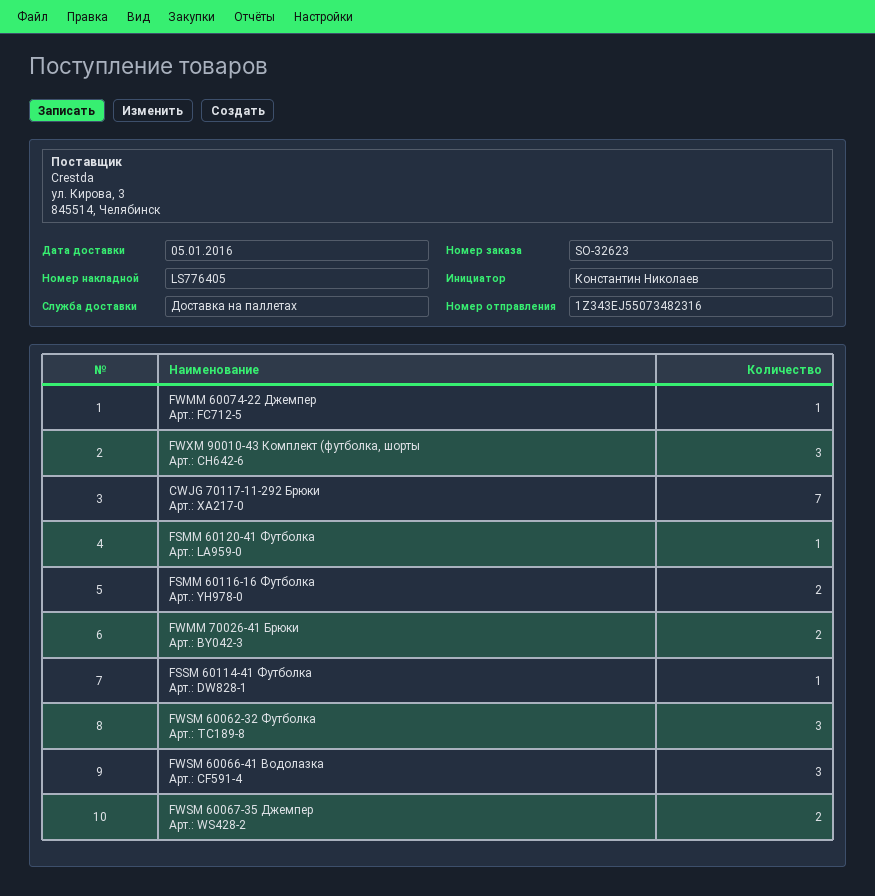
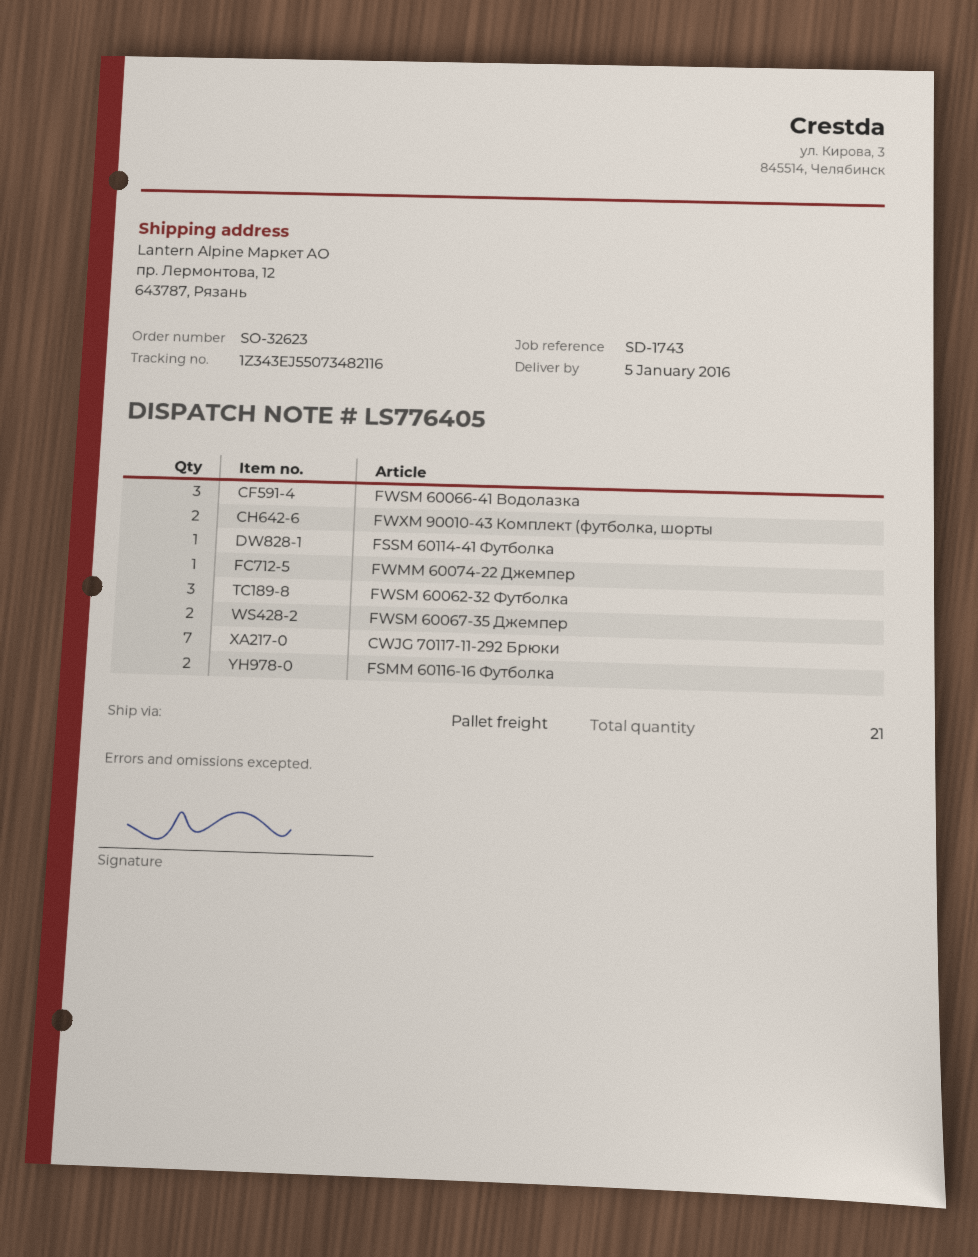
tracking number: 1Z343EJ55073482316 -> 1Z343EJ55073482116
FWXM 90010-43 Комплект (футболка, шорты: 3 -> 2
FSMM 60120-41 Футболка: 1 -> none
FWMM 70026-41 Брюки: 2 -> none

